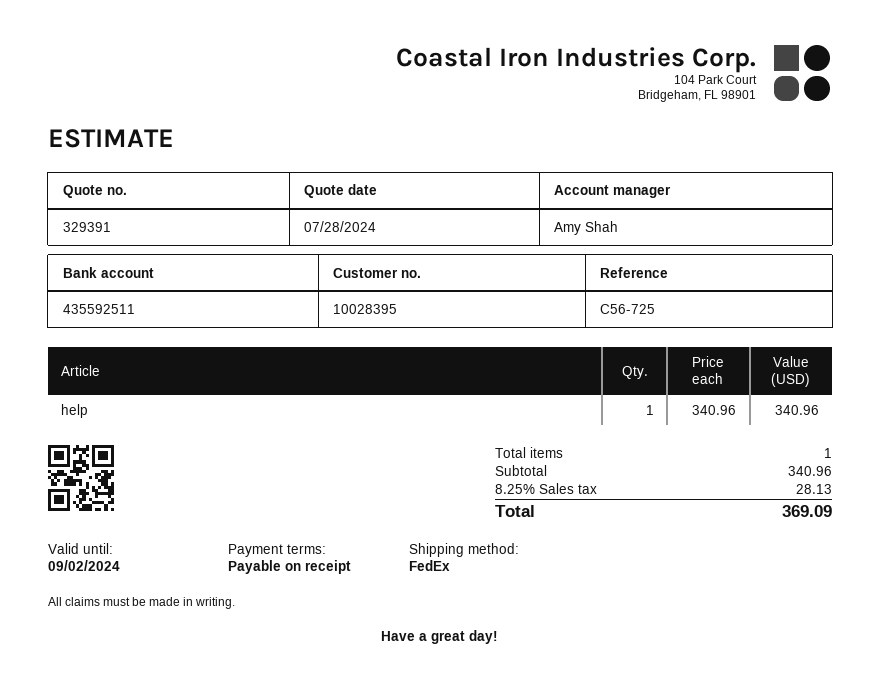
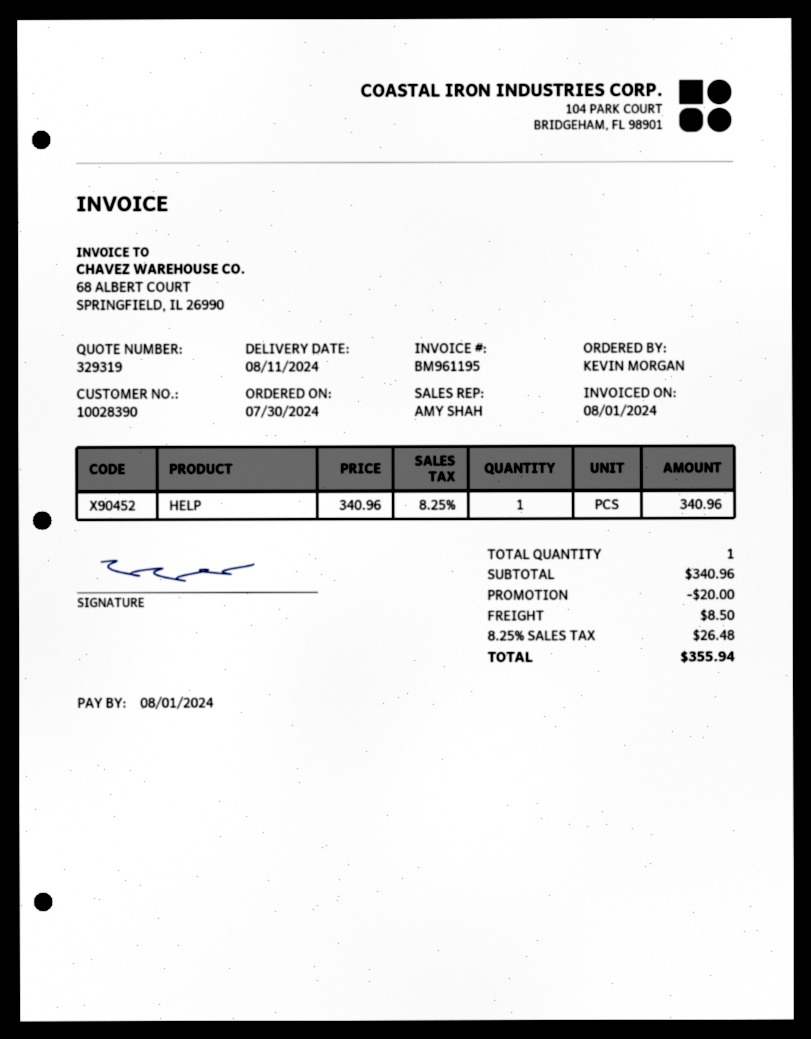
quote number: 329391 -> 329319
customer number: 10028395 -> 10028390
discount: none -> 20.00
shipping: none -> 8.50
tax: 8.25% = 28.13 -> 8.25% = 26.48
total: 369.09 -> 355.94

